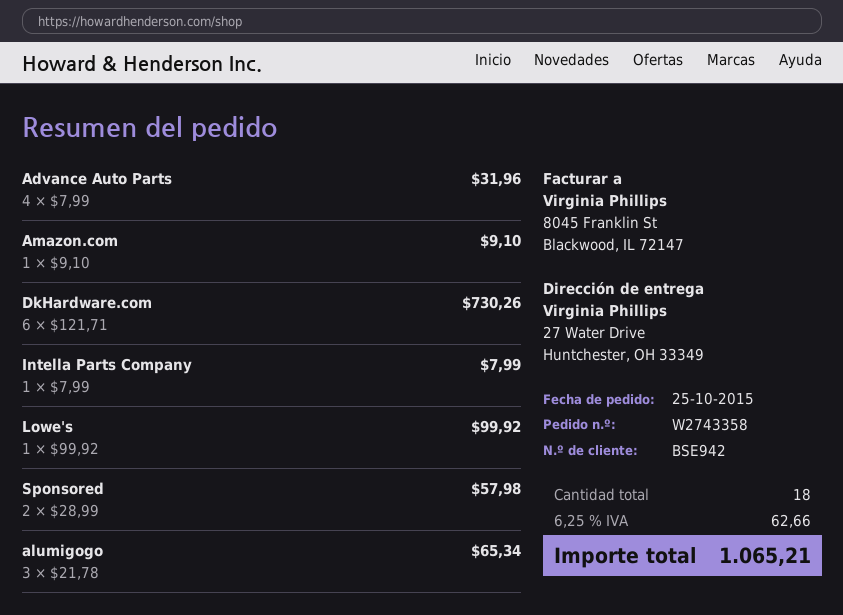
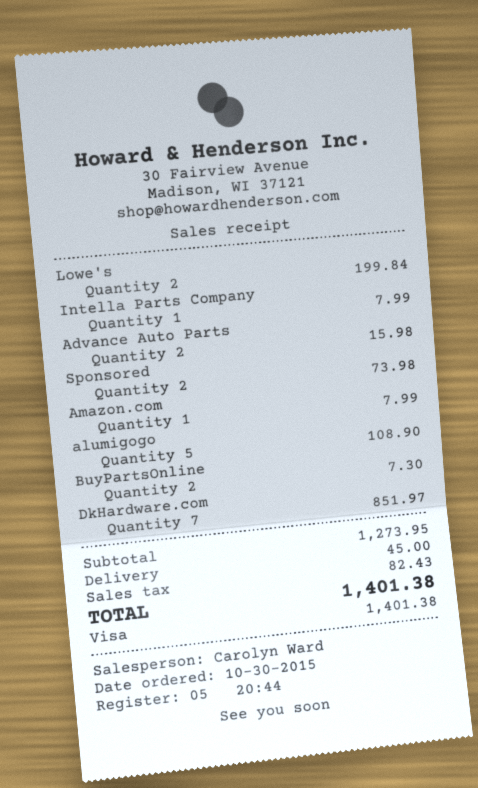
order date: 2015-10-25 -> 2015-10-30
Advance Auto Parts: 4 for 31.96 -> 2 for 15.98
Amazon.com: 1 for 9.10 -> 1 for 7.99
DkHardware.com: 6 for 730.26 -> 7 for 851.97
Lowe's: 1 for 99.92 -> 2 for 199.84
Sponsored: 2 for 57.98 -> 2 for 73.98
alumigogo: 3 for 65.34 -> 5 for 108.90
BuyPartsOnline: none -> 2 for 7.30
shipping: none -> 45.00
tax: 62.66 -> 82.43
total: 1065.21 -> 1401.38

